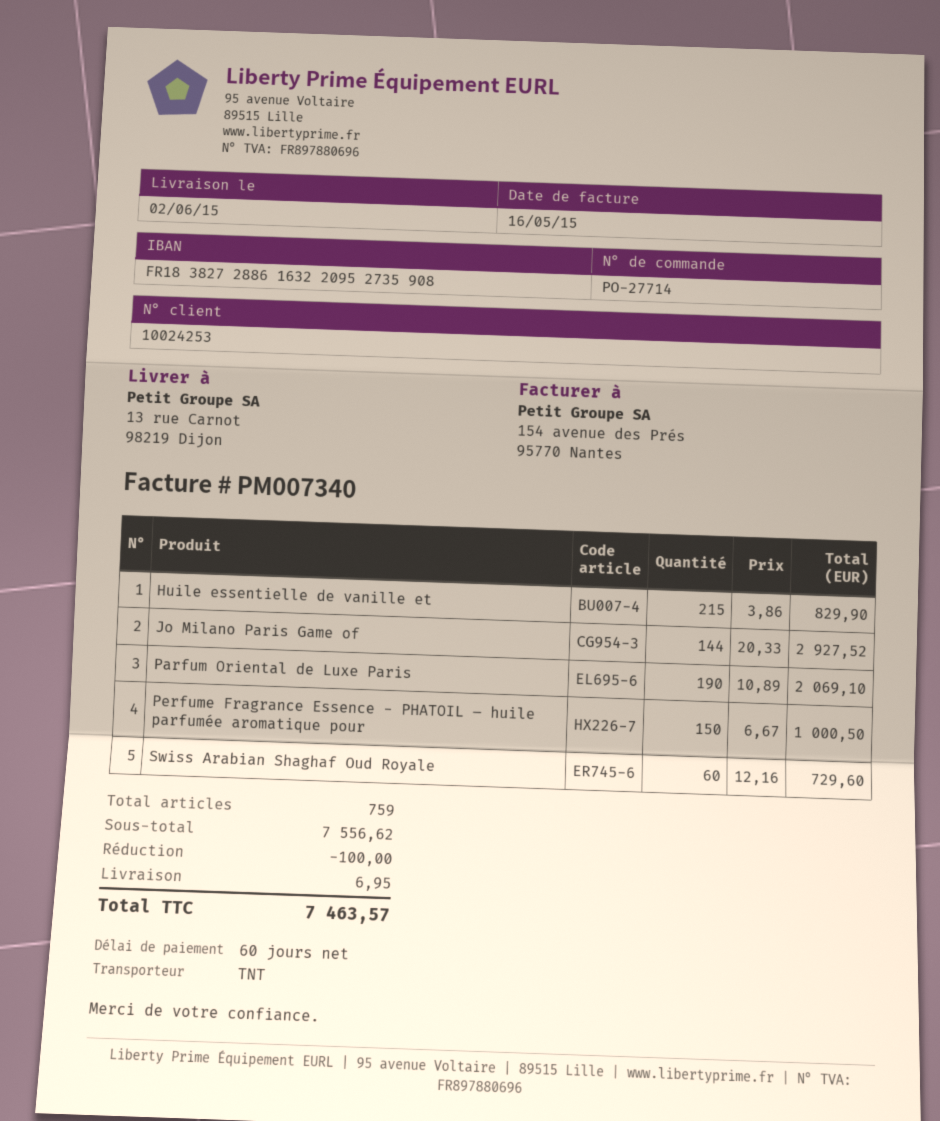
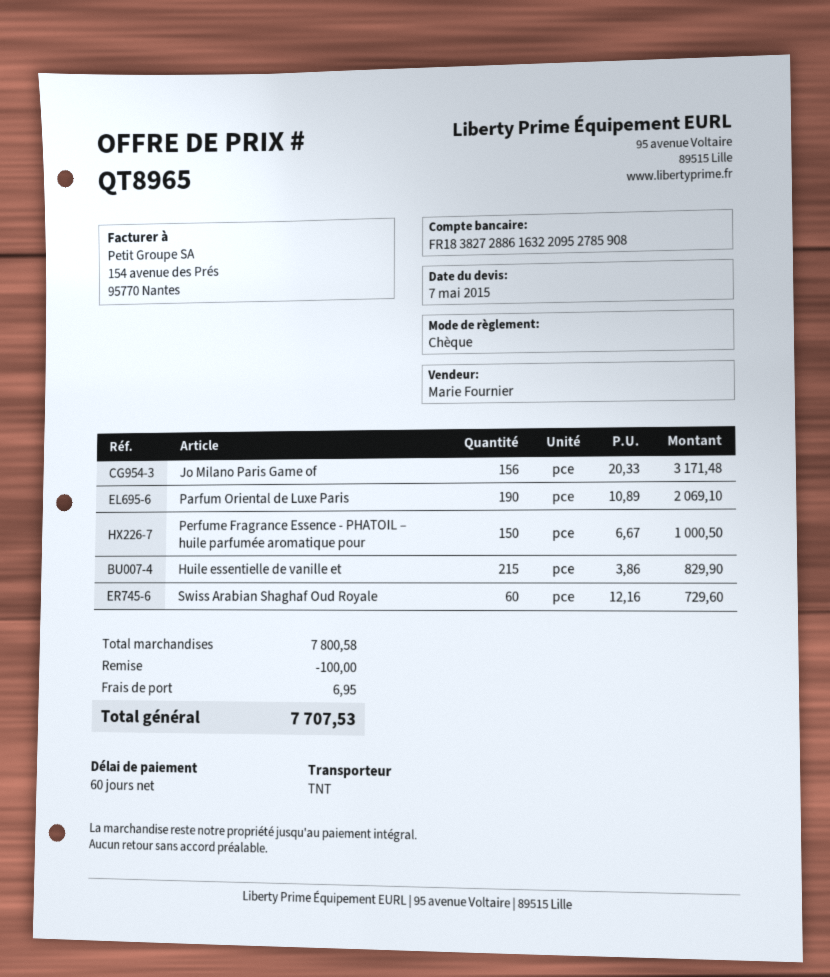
bank account: FR1838272886163220952735908 -> FR1838272886163220952785908
Jo Milano Paris Game of: 144 x 20.33 = 2927.52 -> 156 x 20.33 = 3171.48
subtotal: 7556.62 -> 7800.58
total: 7463.57 -> 7707.53

